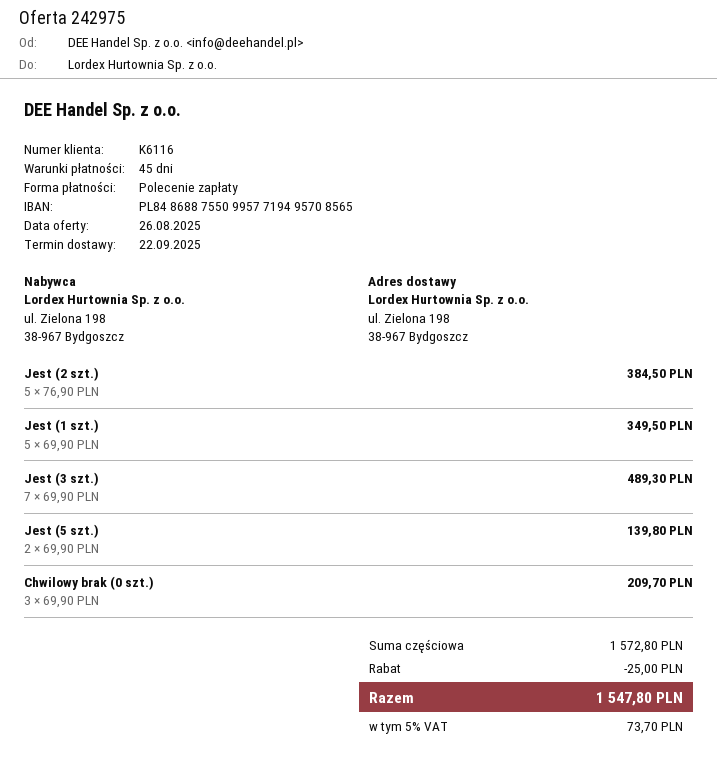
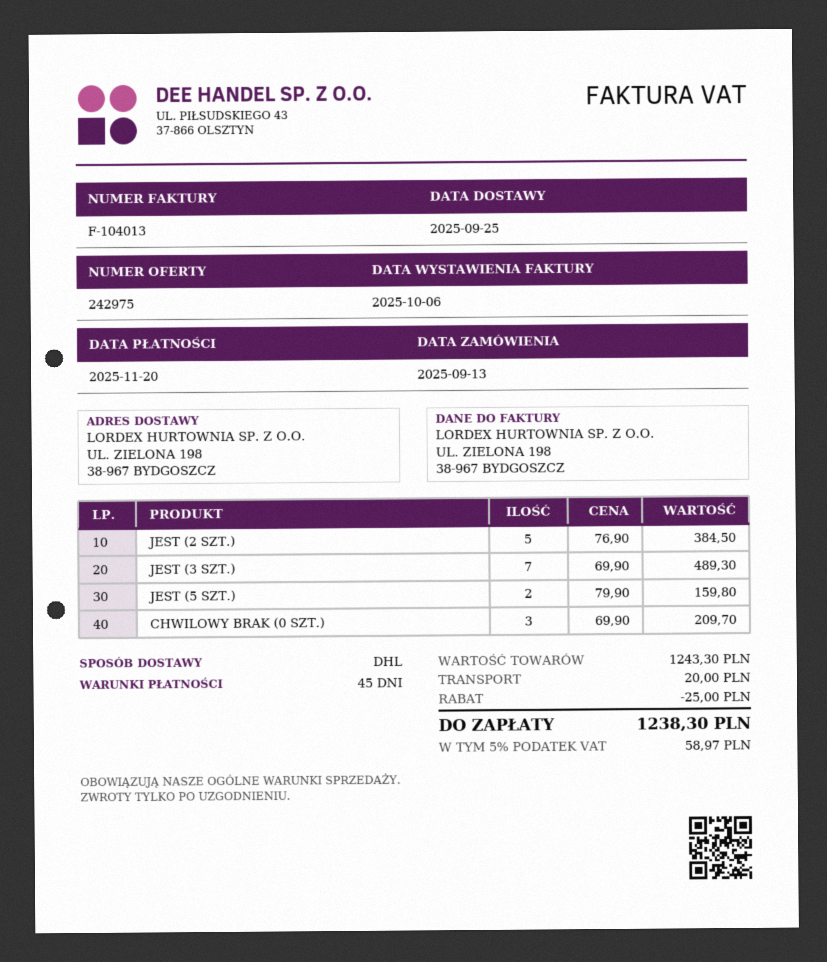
delivery date: 2025-09-22 -> 2025-09-25
Jest (1 szt.): 5 x 69.90 = 349.50 -> none
Jest (5 szt.): 2 x 69.90 = 139.80 -> 2 x 79.90 = 159.80
subtotal: 1572.80 -> 1243.30
shipping: none -> 20.00
tax: 5% = 73.70 -> 5% = 58.97
total: 1547.80 -> 1238.30

